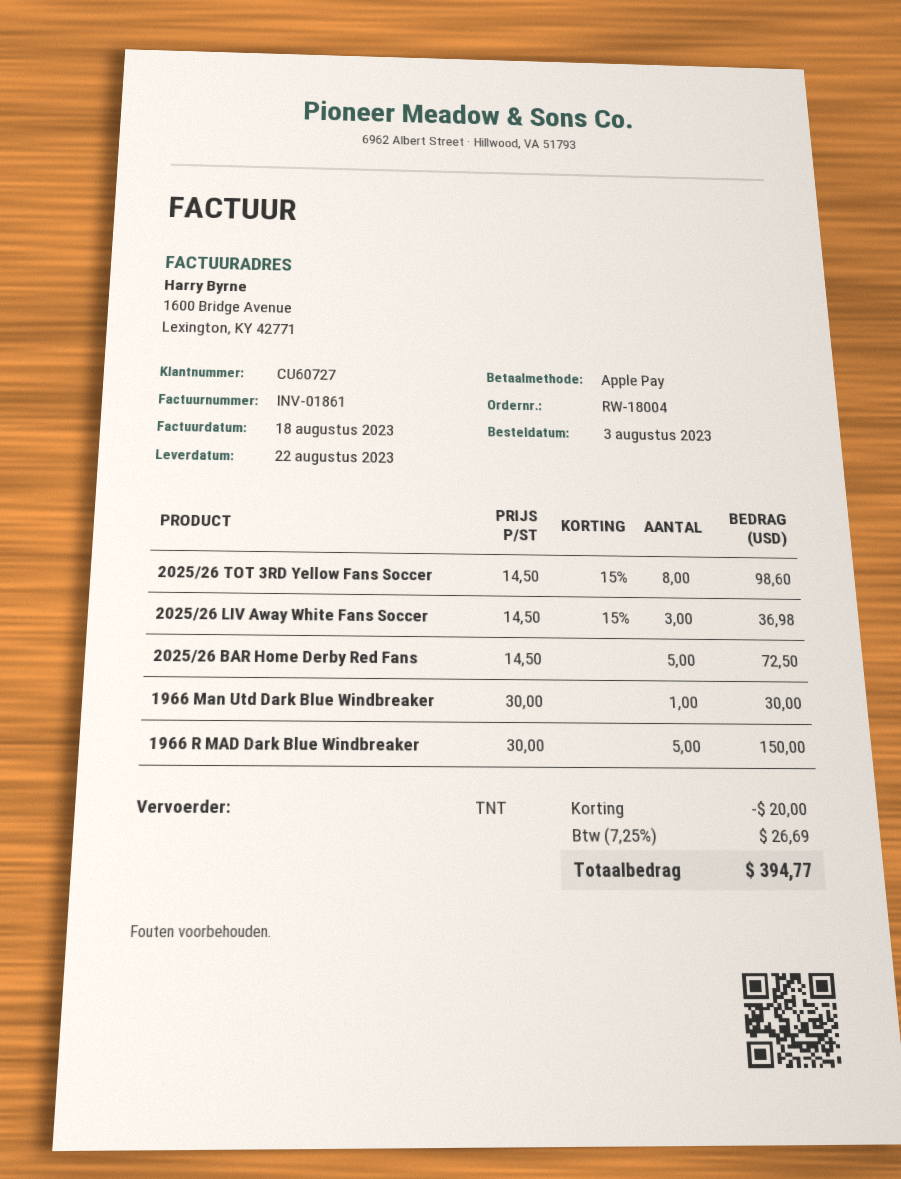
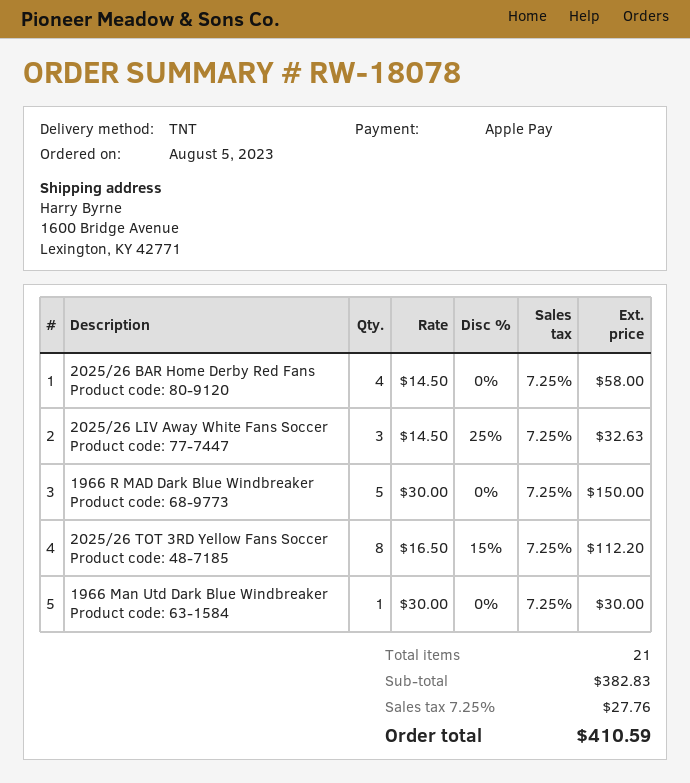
order number: RW-18004 -> RW-18078
order date: 2023-08-03 -> 2023-08-05
2025/26 TOT 3RD Yellow Fans Soccer: 8 x 14.50 - 15% = 98.60 -> 8 x 16.50 - 15% = 112.20
2025/26 LIV Away White Fans Soccer: 3 x 14.50 - 15% = 36.98 -> 3 x 14.50 - 25% = 32.63
2025/26 BAR Home Derby Red Fans: 5 x 14.50 = 72.50 -> 4 x 14.50 = 58.00
discount: 20.00 -> none
tax: 7.25% = 26.69 -> 7.25% = 27.76
total: 394.77 -> 410.59

